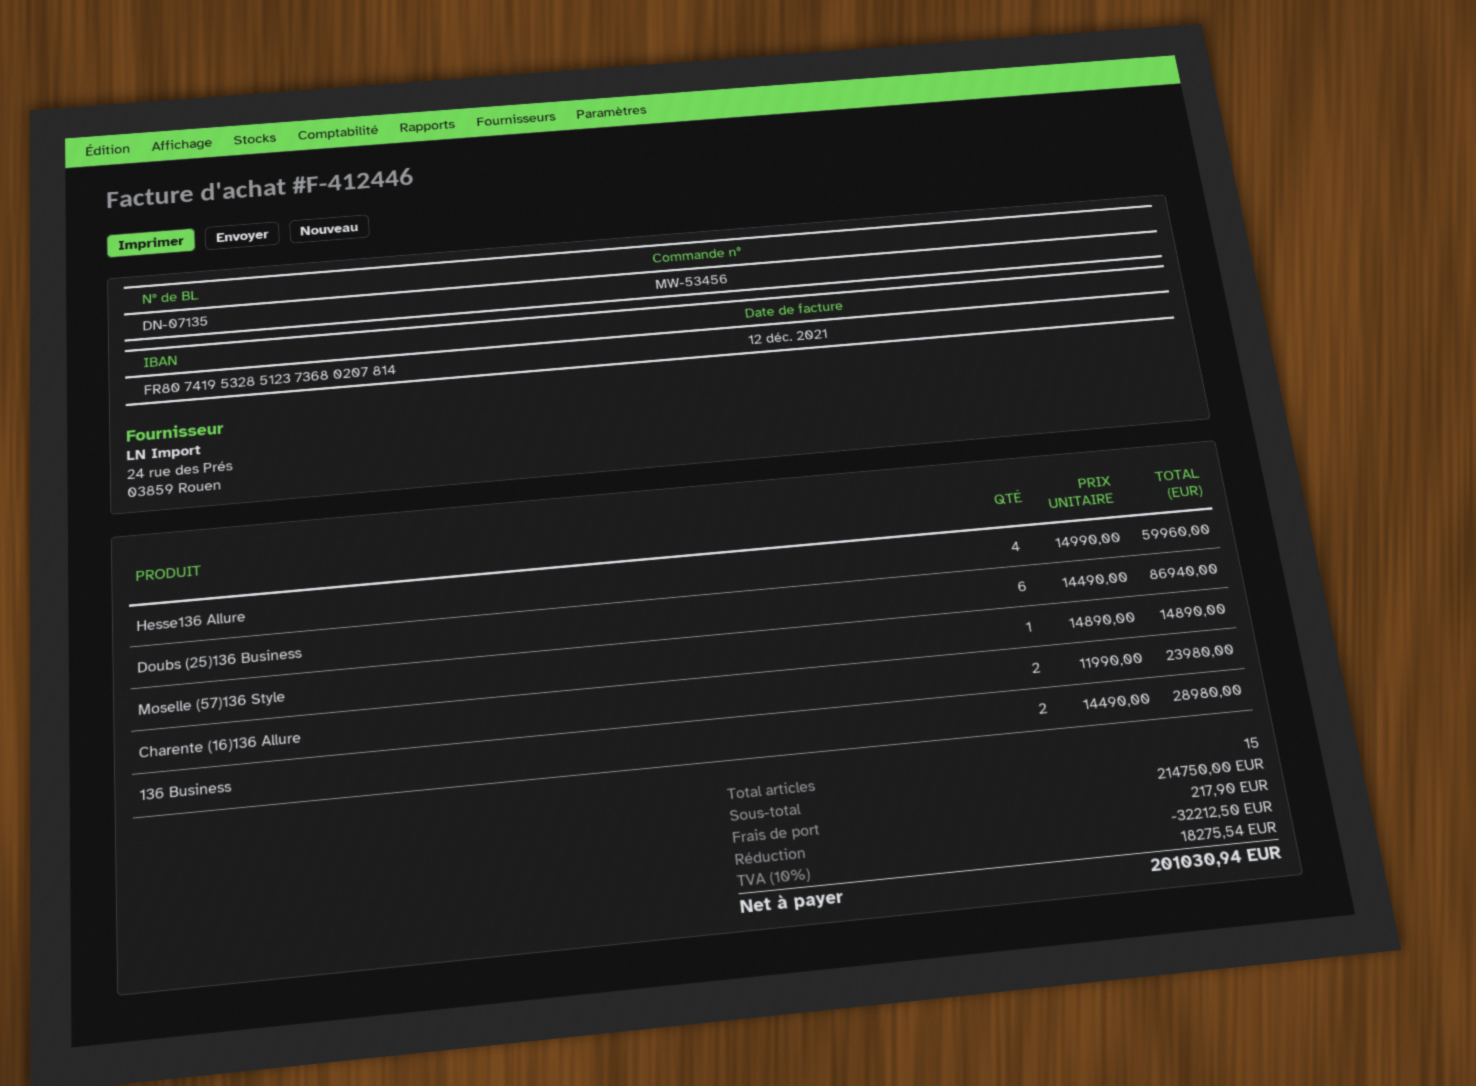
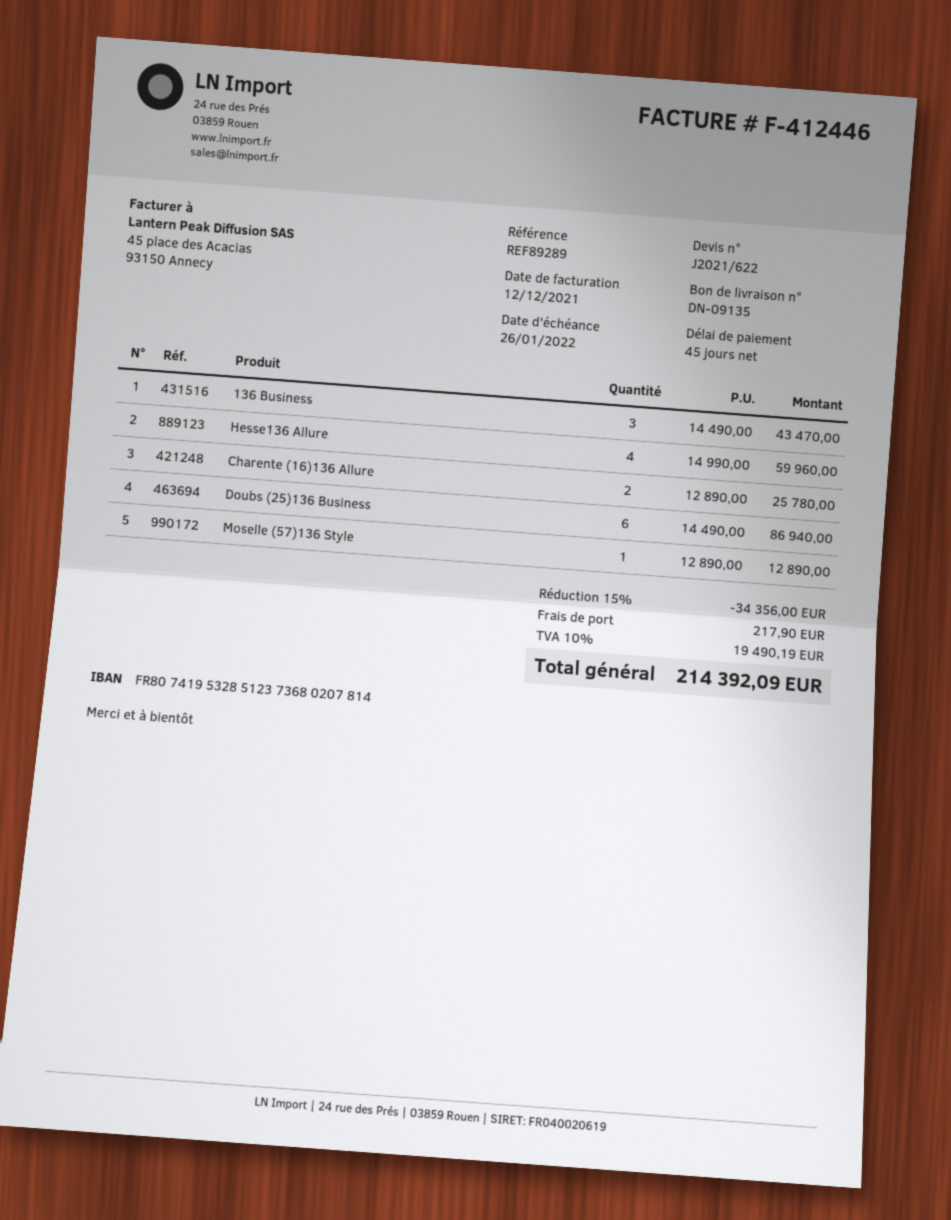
delivery note number: DN-07135 -> DN-09135
Moselle (57)136 Style: 1 x 14890.00 = 14890.00 -> 1 x 12890.00 = 12890.00
Charente (16)136 Allure: 2 x 11990.00 = 23980.00 -> 2 x 12890.00 = 25780.00
136 Business: 2 x 14490.00 = 28980.00 -> 3 x 14490.00 = 43470.00
discount: 32212.50 -> 34356.00
tax: 10% = 18275.54 -> 10% = 19490.19
total: 201030.94 -> 214392.09

